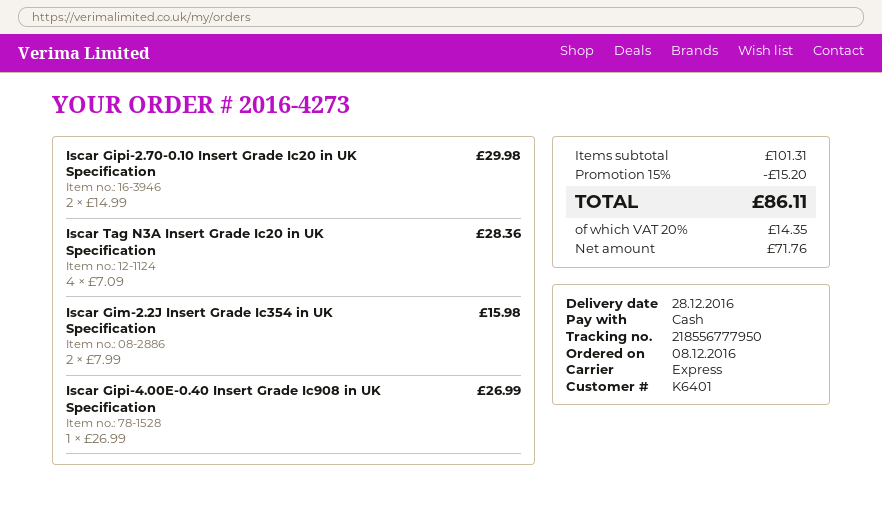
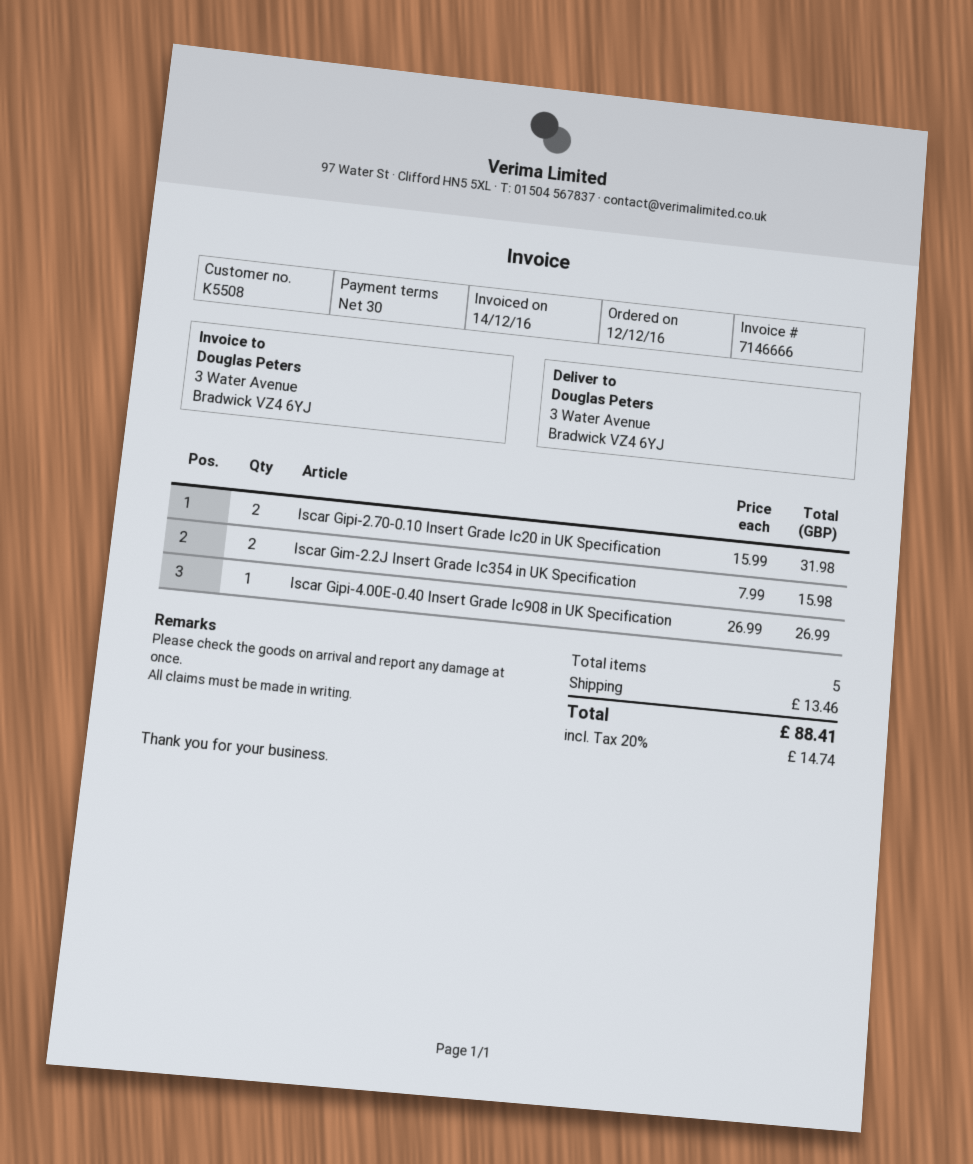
order date: 2016-12-08 -> 2016-12-12
customer number: K6401 -> K5508
Iscar Gipi-2.70-0.10 Insert Grade Ic20 in UK Specification: 2 x 14.99 = 29.98 -> 2 x 15.99 = 31.98
Iscar Tag N3A Insert Grade Ic20 in UK Specification: 4 x 7.09 = 28.36 -> none
discount: 15% = 15.20 -> none
shipping: none -> 13.46
tax: 20% = 14.35 -> 20% = 14.74
total: 86.11 -> 88.41

